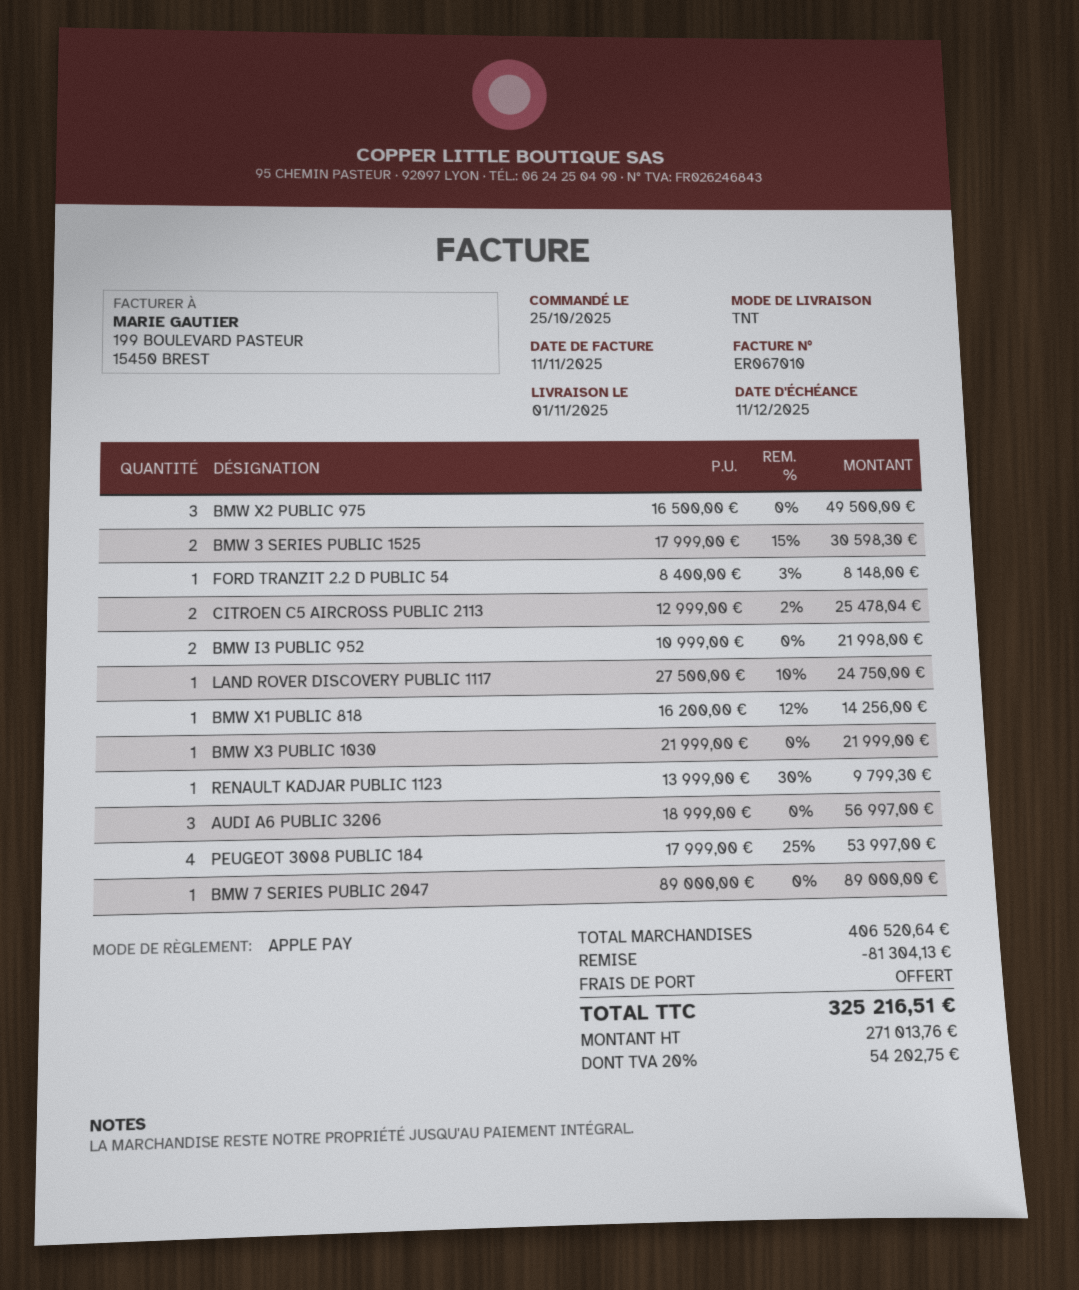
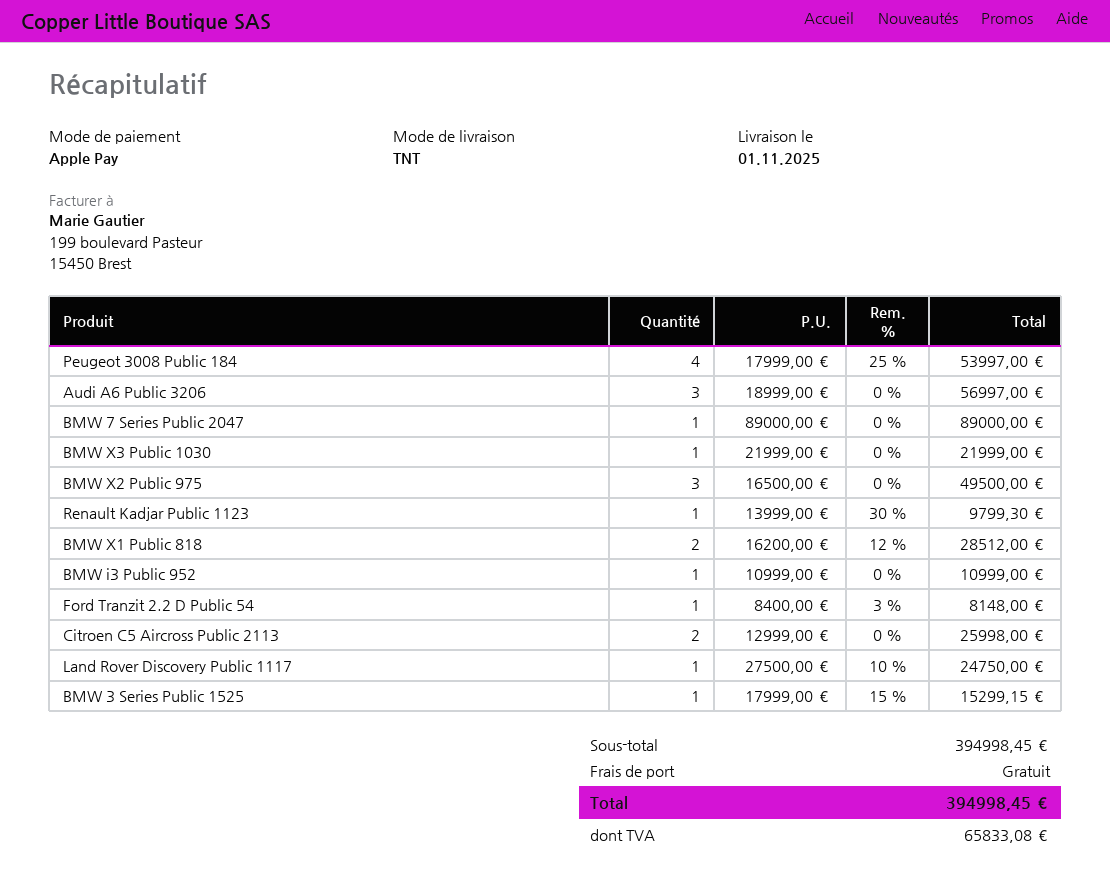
BMW 3 SERIES PUBLIC 1525: 2 x 17999.00 - 15% = 30598.30 -> 1 x 17999.00 - 15% = 15299.15
CITROEN C5 AIRCROSS PUBLIC 2113: 2 x 12999.00 - 2% = 25478.04 -> 2 x 12999.00 = 25998.00
BMW I3 PUBLIC 952: 2 x 10999.00 = 21998.00 -> 1 x 10999.00 = 10999.00
BMW X1 PUBLIC 818: 1 x 16200.00 - 12% = 14256.00 -> 2 x 16200.00 - 12% = 28512.00
subtotal: 406520.64 -> 394998.45
discount: 81304.13 -> none
tax: 54202.75 -> 65833.08
total: 325216.51 -> 394998.45

